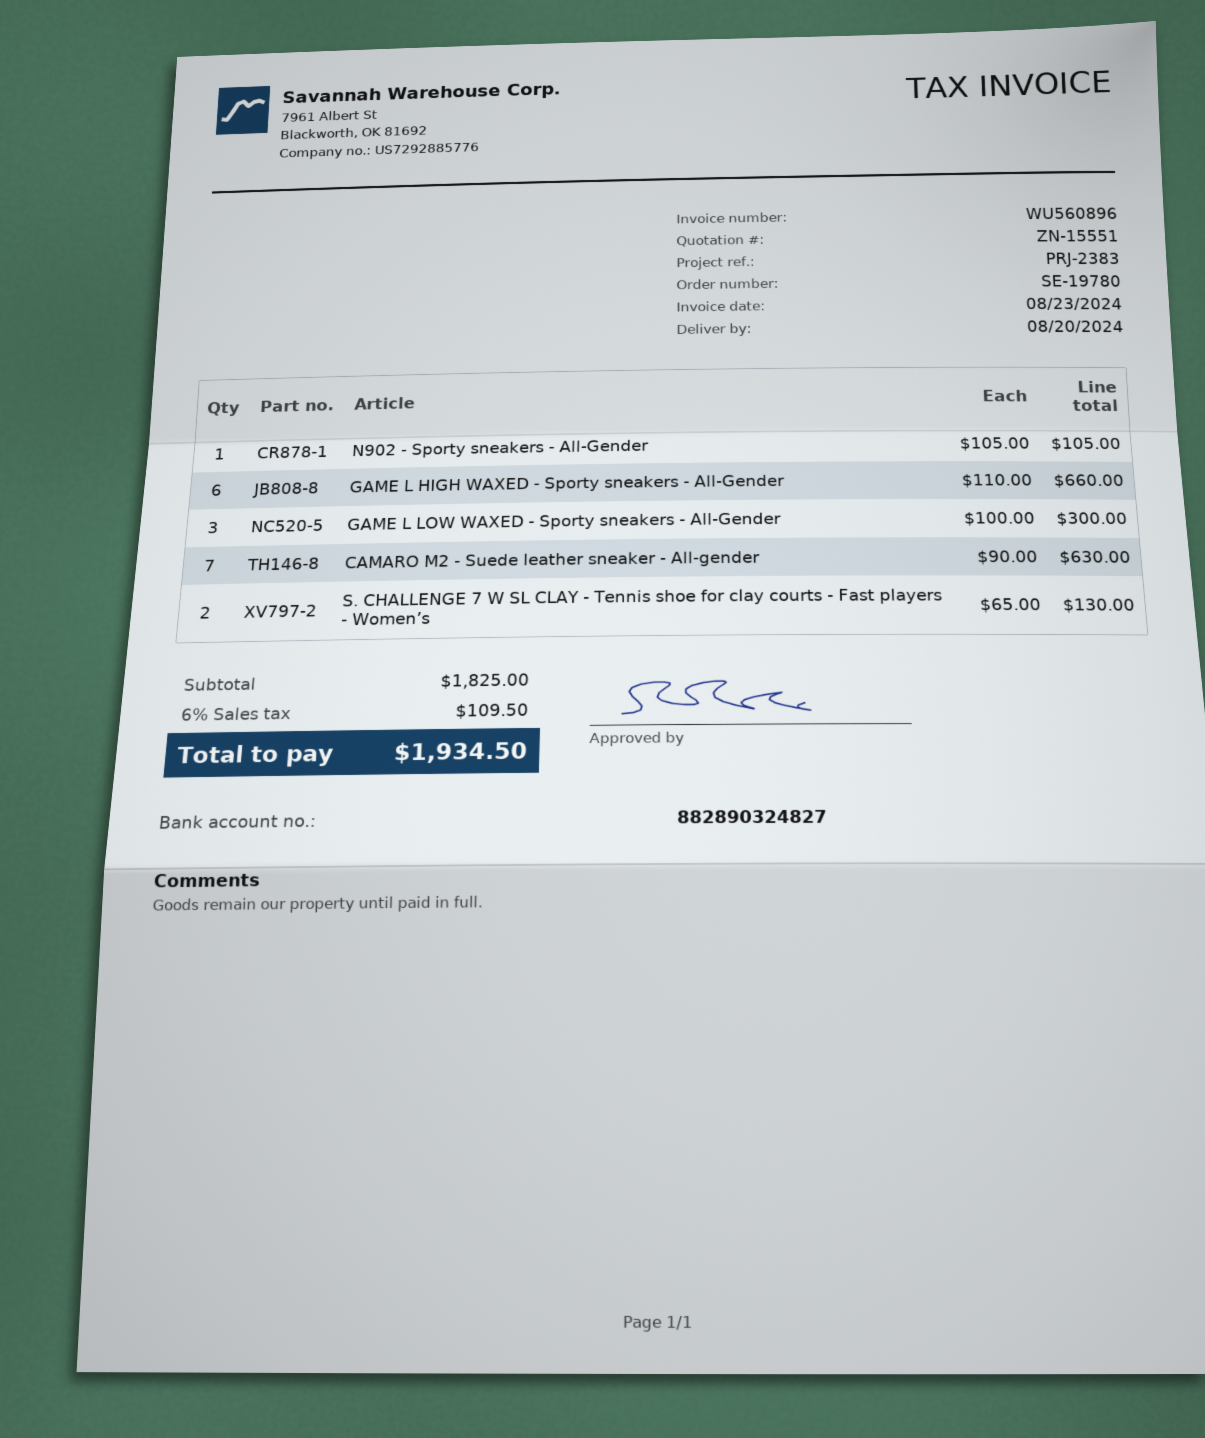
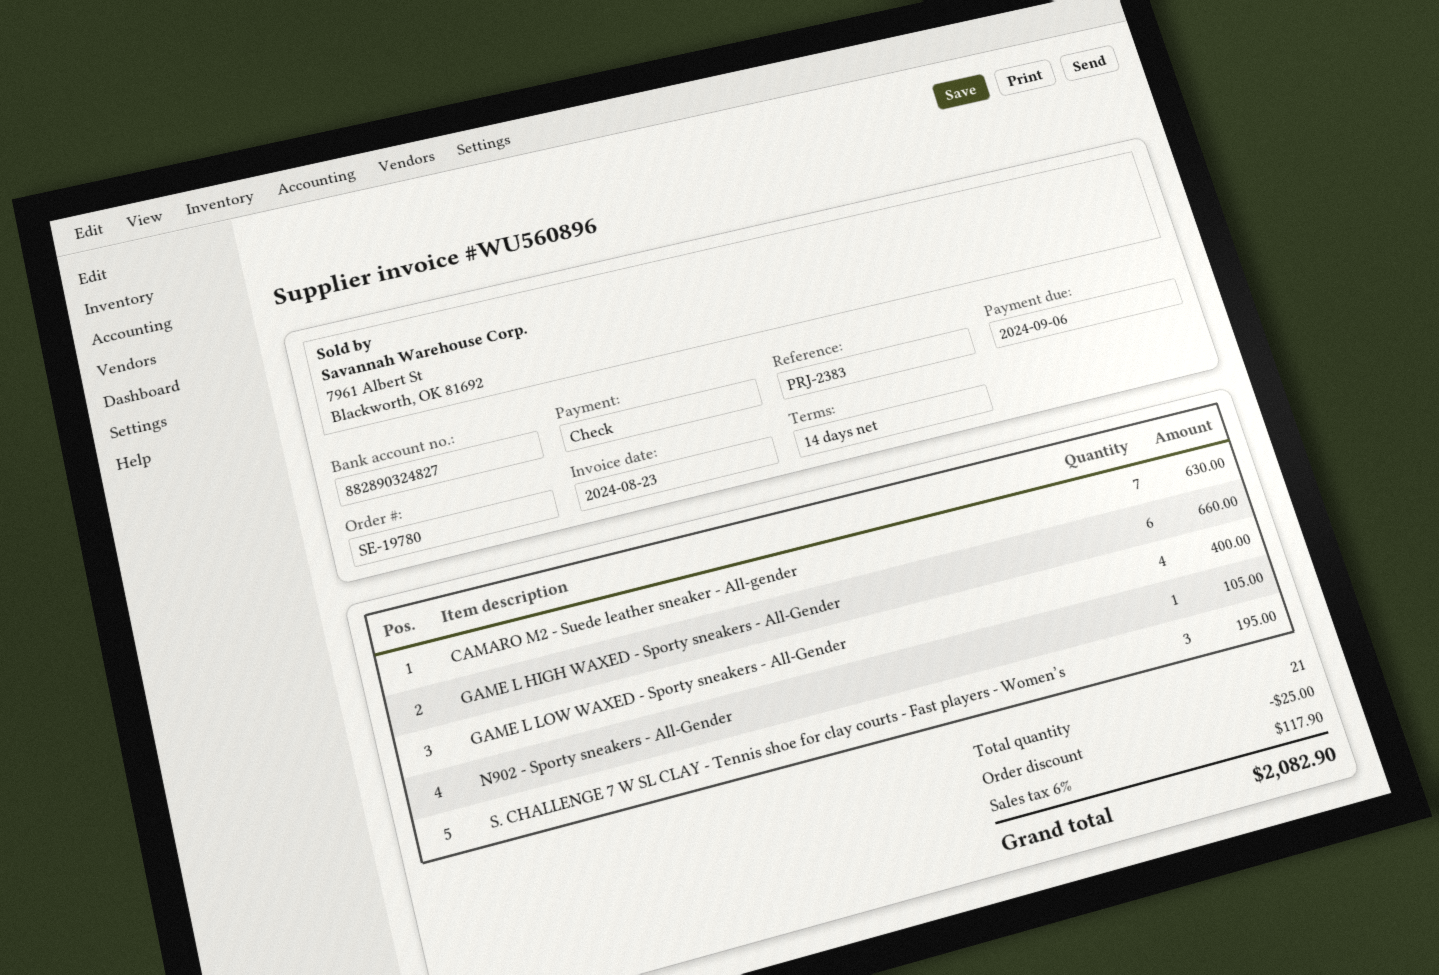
GAME L LOW WAXED - Sporty sneakers - All-Gender: 3 for 300.00 -> 4 for 400.00
S. CHALLENGE 7 W SL CLAY - Tennis shoe for clay courts - Fast players - Women’s: 2 for 130.00 -> 3 for 195.00
discount: none -> 25.00
tax: 6% = 109.50 -> 6% = 117.90
total: 1934.50 -> 2082.90

